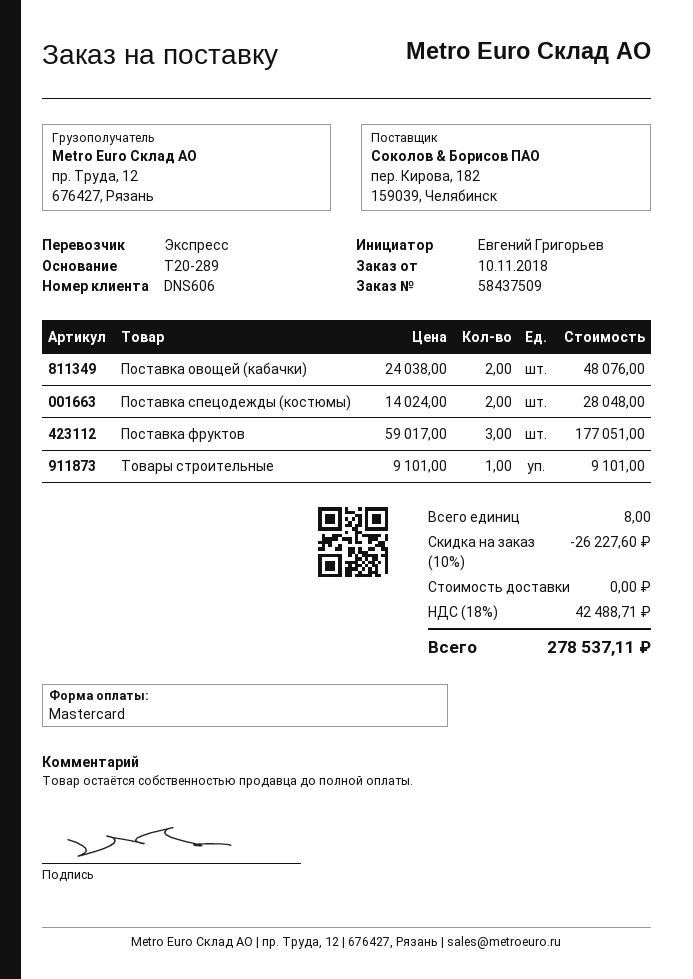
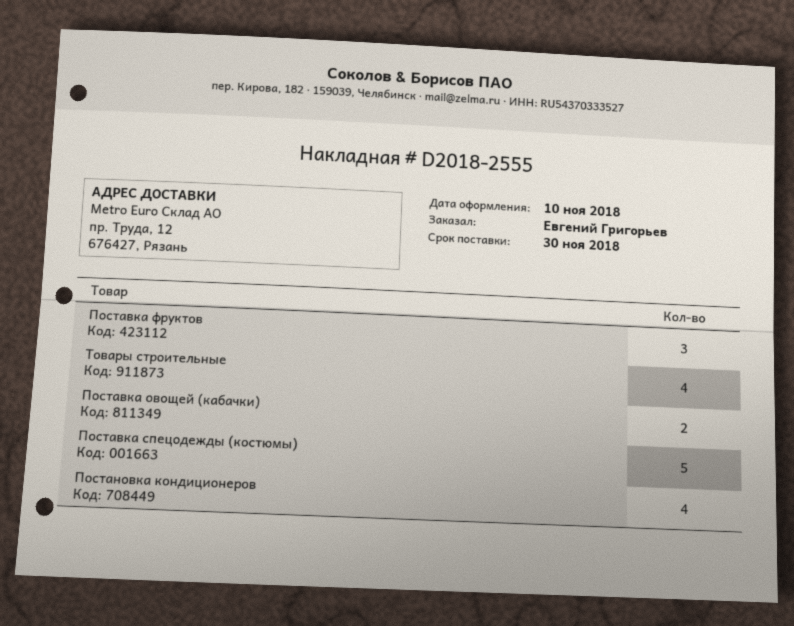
Поставка спецодежды (костюмы): 2 -> 5
Товары строительные: 1 -> 4
Постановка кондиционеров: none -> 4

